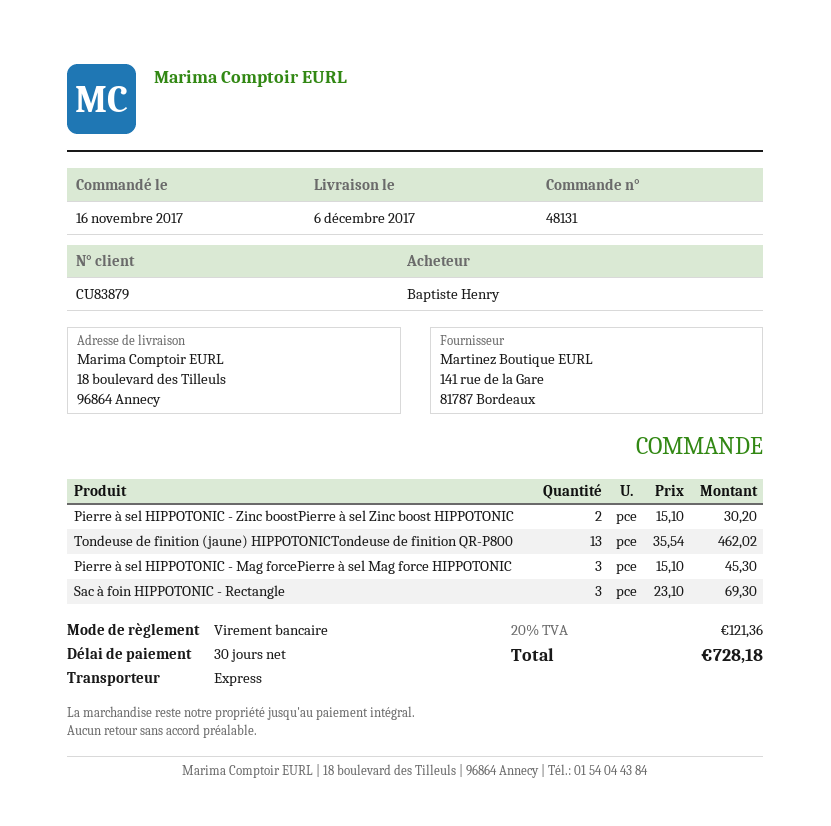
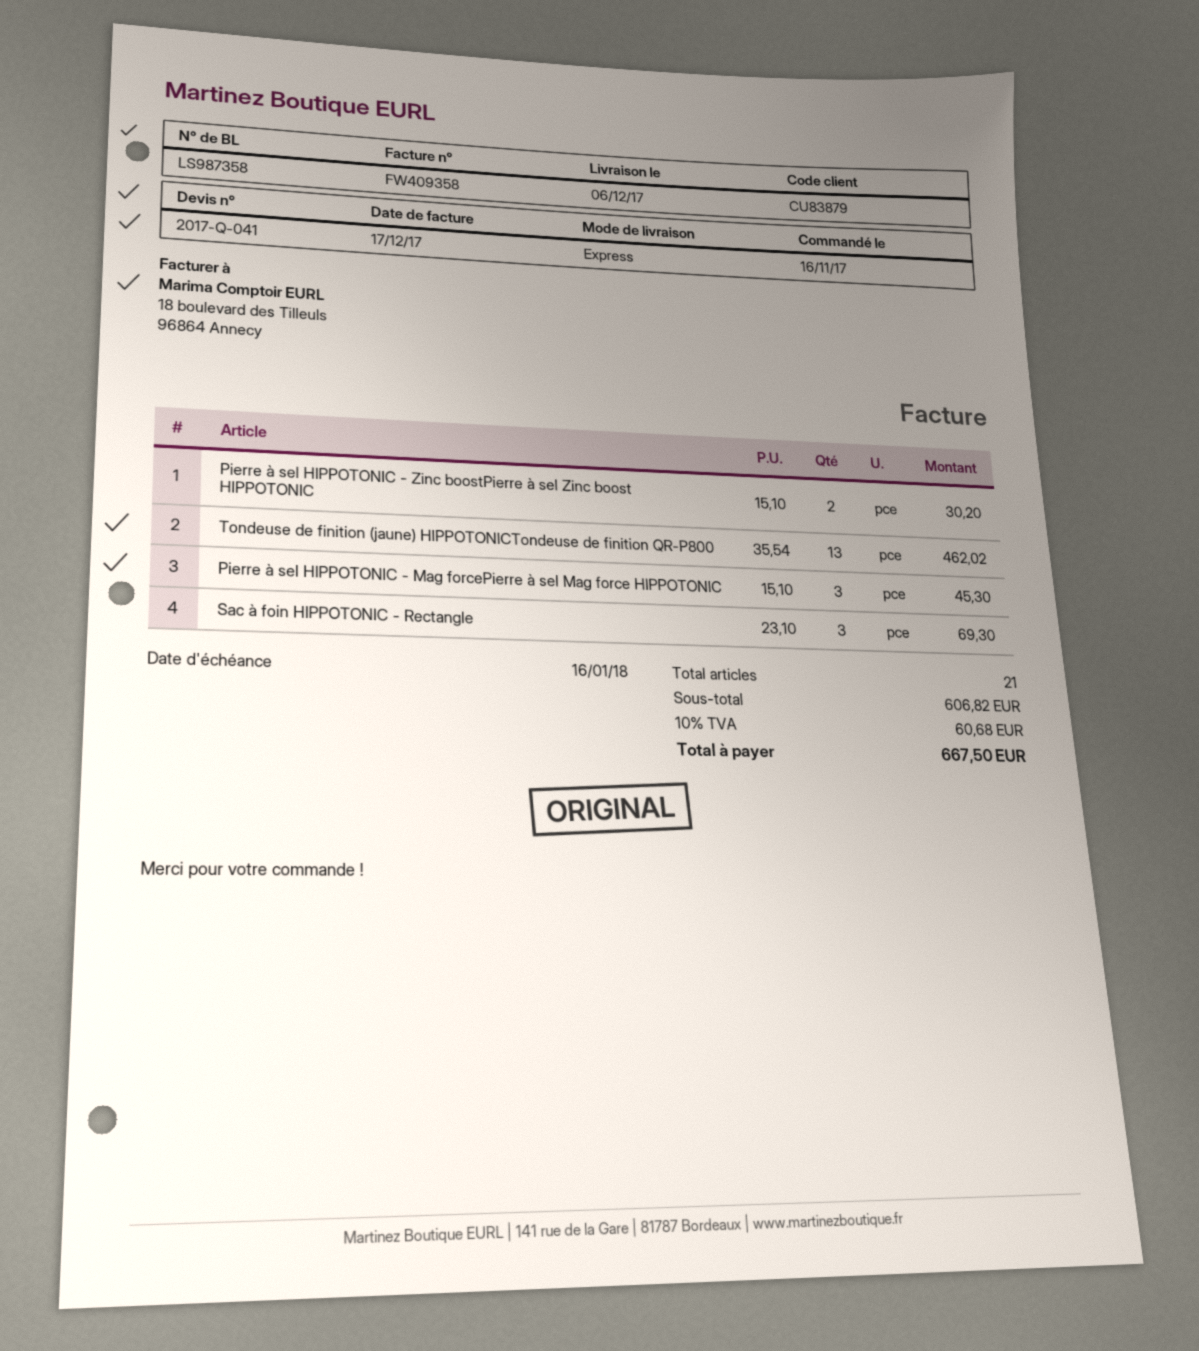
tax: 20% = 121.36 -> 10% = 60.68
total: 728.18 -> 667.50

